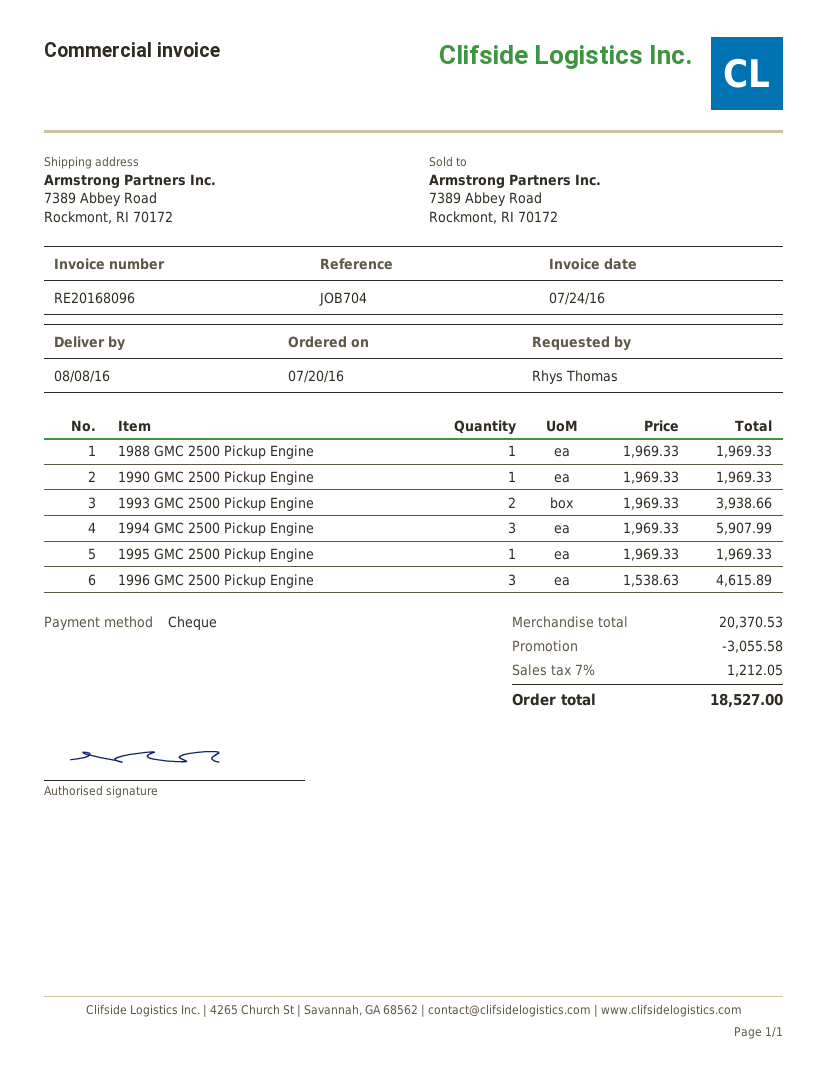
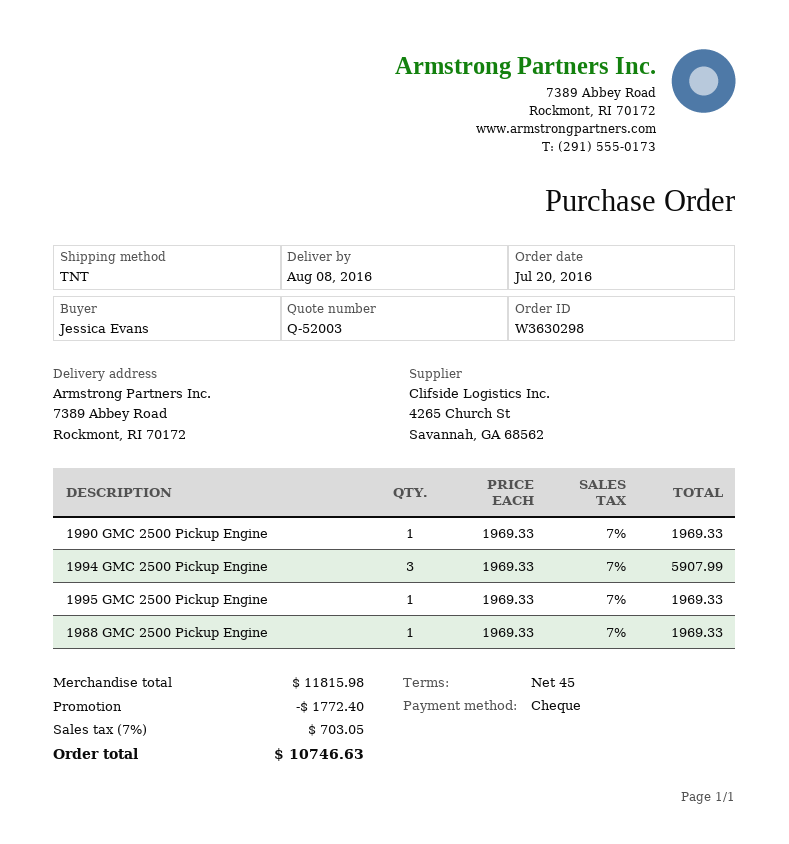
ordered by: Rhys Thomas -> Jessica Evans
1993 GMC 2500 Pickup Engine: 2 x 1969.33 = 3938.66 -> none
1996 GMC 2500 Pickup Engine: 3 x 1538.63 = 4615.89 -> none
subtotal: 20370.53 -> 11815.98
discount: 3055.58 -> 1772.40
tax: 7% = 1212.05 -> 7% = 703.05
total: 18527.00 -> 10746.63

